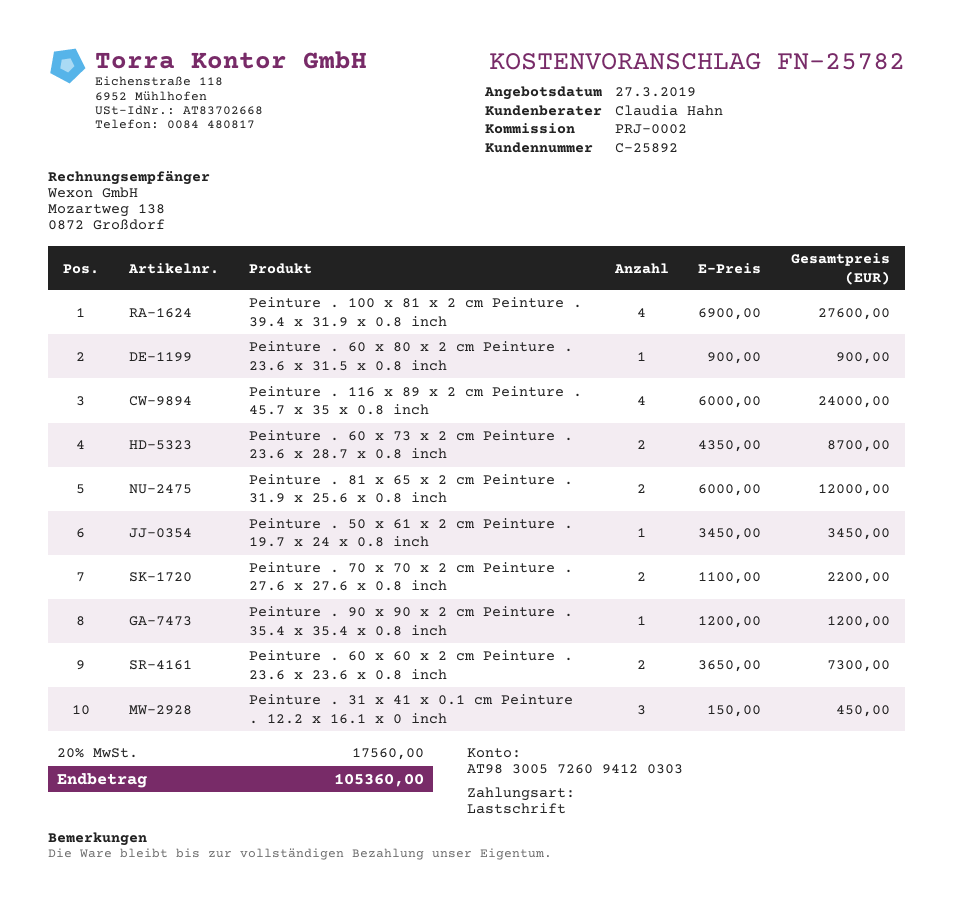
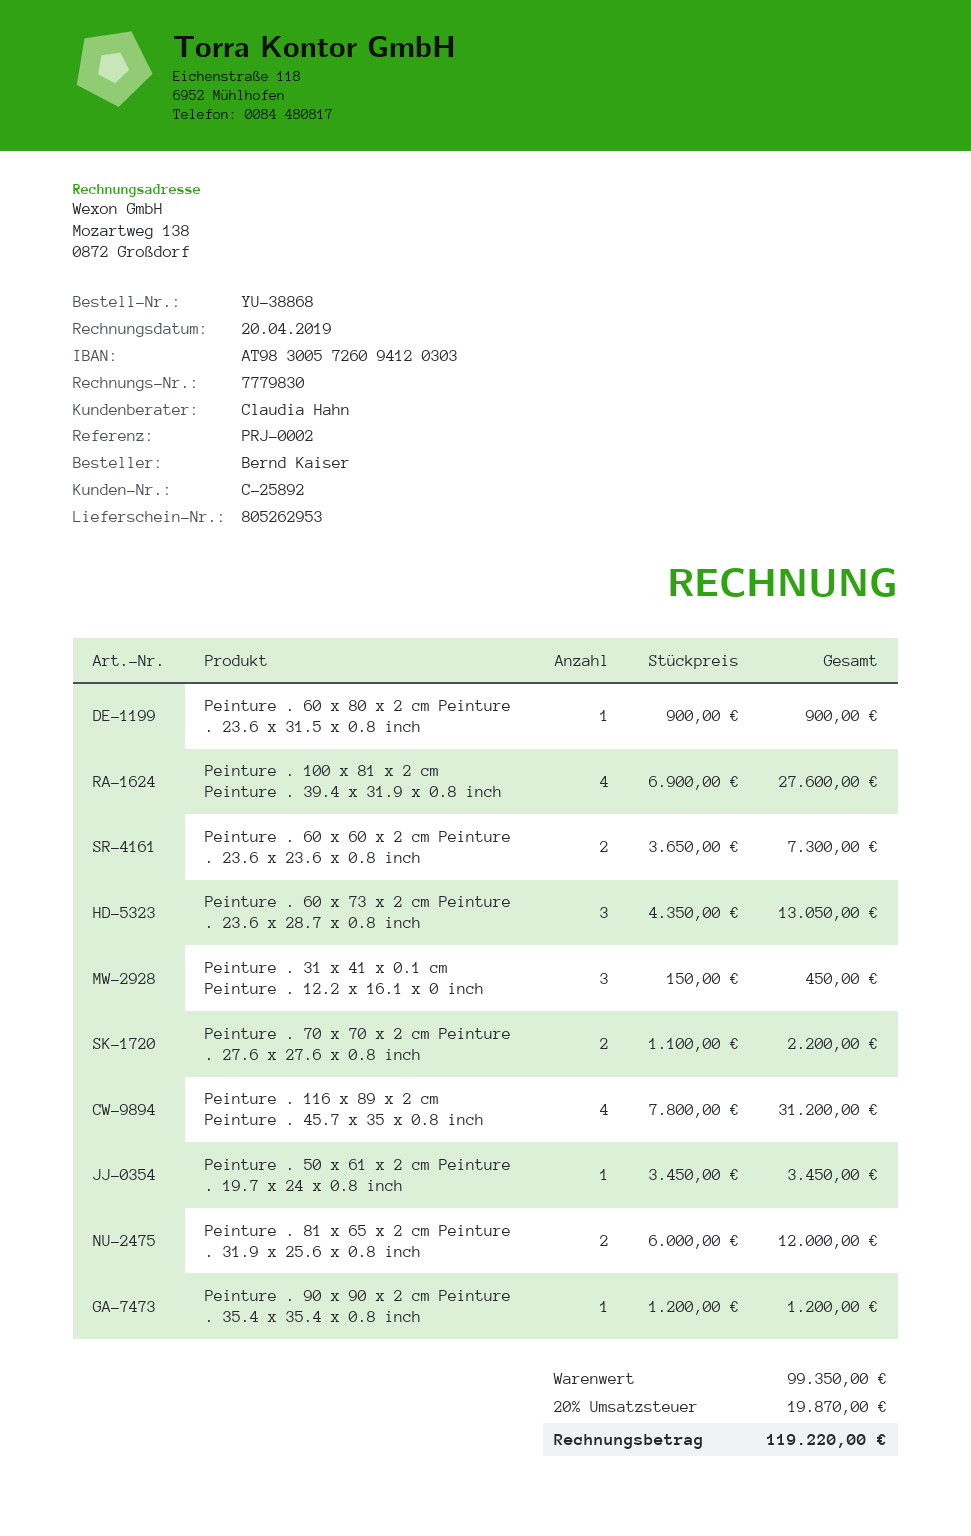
Peinture . 116 x 89 x 2 cm Peinture . 45.7 x 35 x 0.8 inch: 4 x 6000.00 = 24000.00 -> 4 x 7800.00 = 31200.00
Peinture . 60 x 73 x 2 cm Peinture . 23.6 x 28.7 x 0.8 inch: 2 x 4350.00 = 8700.00 -> 3 x 4350.00 = 13050.00
tax: 20% = 17560.00 -> 20% = 19870.00
total: 105360.00 -> 119220.00

